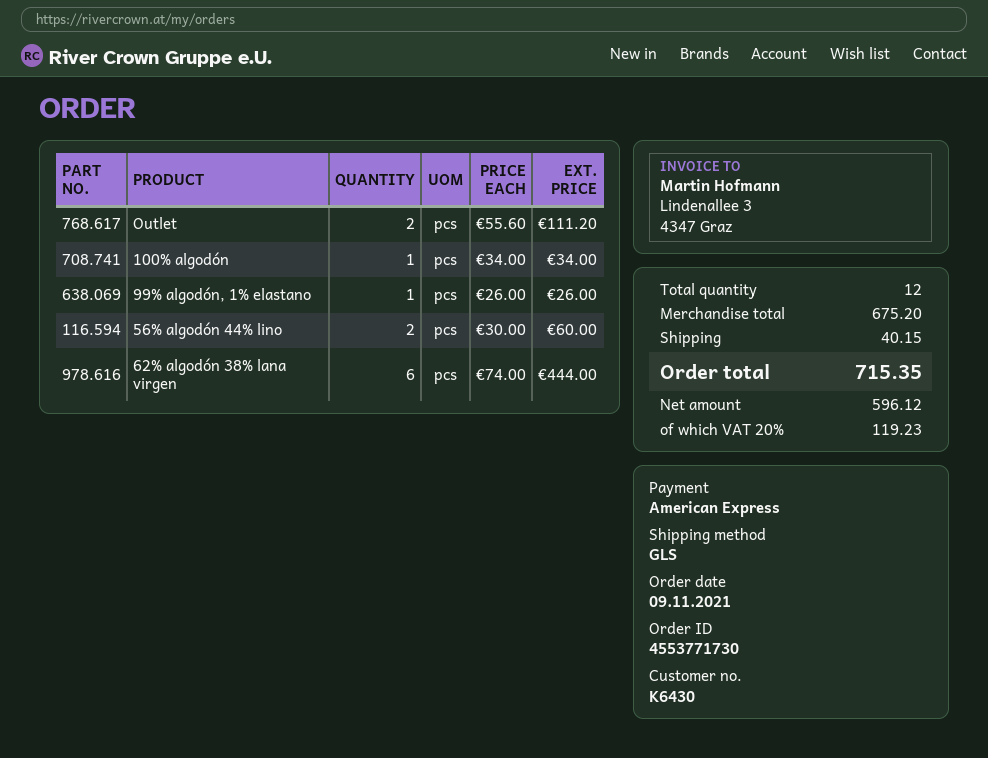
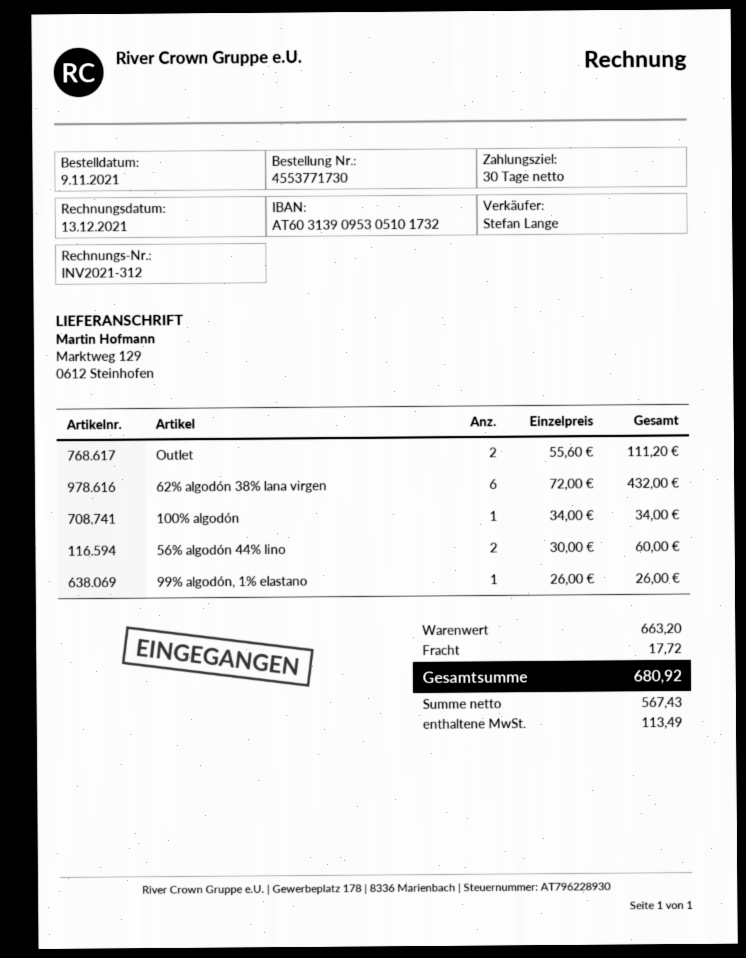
62% algodón 38% lana virgen: 6 x 74.00 = 444.00 -> 6 x 72.00 = 432.00
subtotal: 675.20 -> 663.20
shipping: 40.15 -> 17.72
net: 596.12 -> 567.43
tax: 119.23 -> 113.49
total: 715.35 -> 680.92

